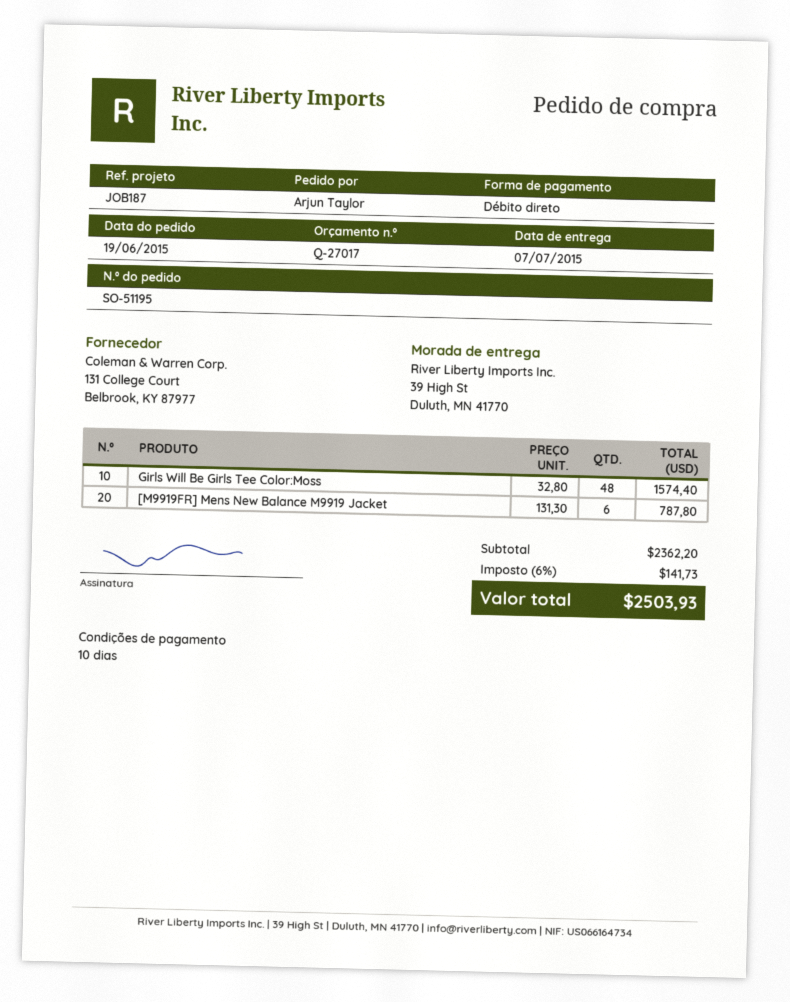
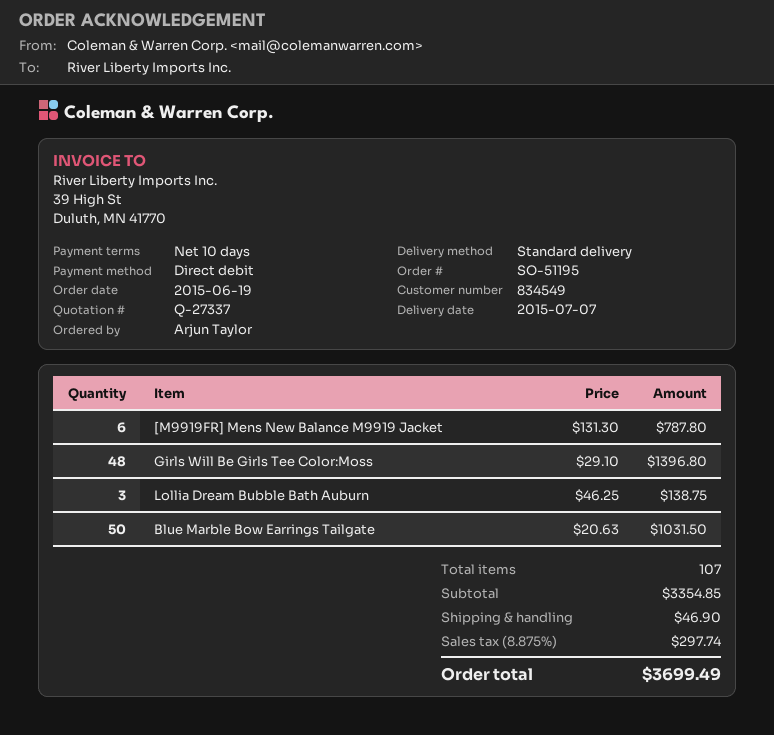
quote number: Q-27017 -> Q-27337
Girls Will Be Girls Tee Color:Moss: 48 x 32.80 = 1574.40 -> 48 x 29.10 = 1396.80
Lollia Dream Bubble Bath Auburn: none -> 3 x 46.25 = 138.75
Blue Marble Bow Earrings Tailgate: none -> 50 x 20.63 = 1031.50
subtotal: 2362.20 -> 3354.85
shipping: none -> 46.90
tax: 6% = 141.73 -> 8.875% = 297.74
total: 2503.93 -> 3699.49

